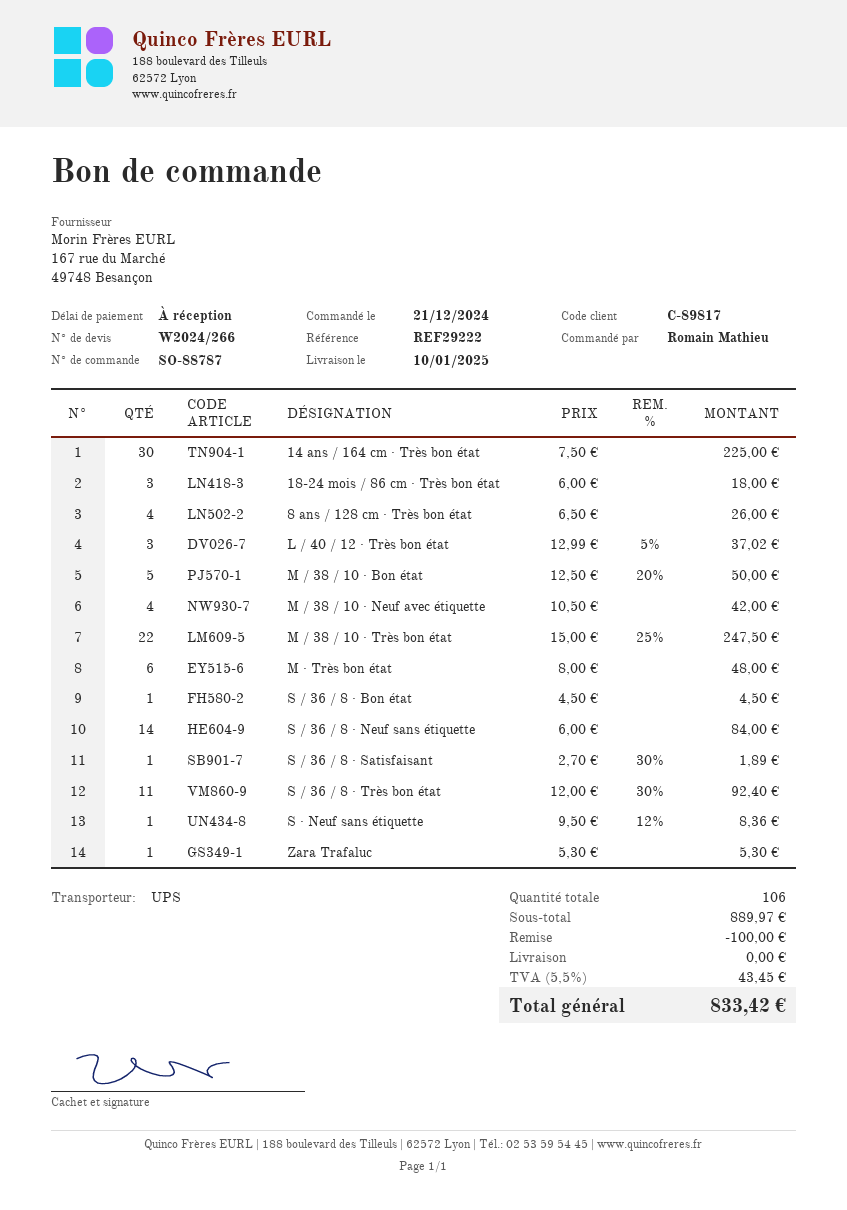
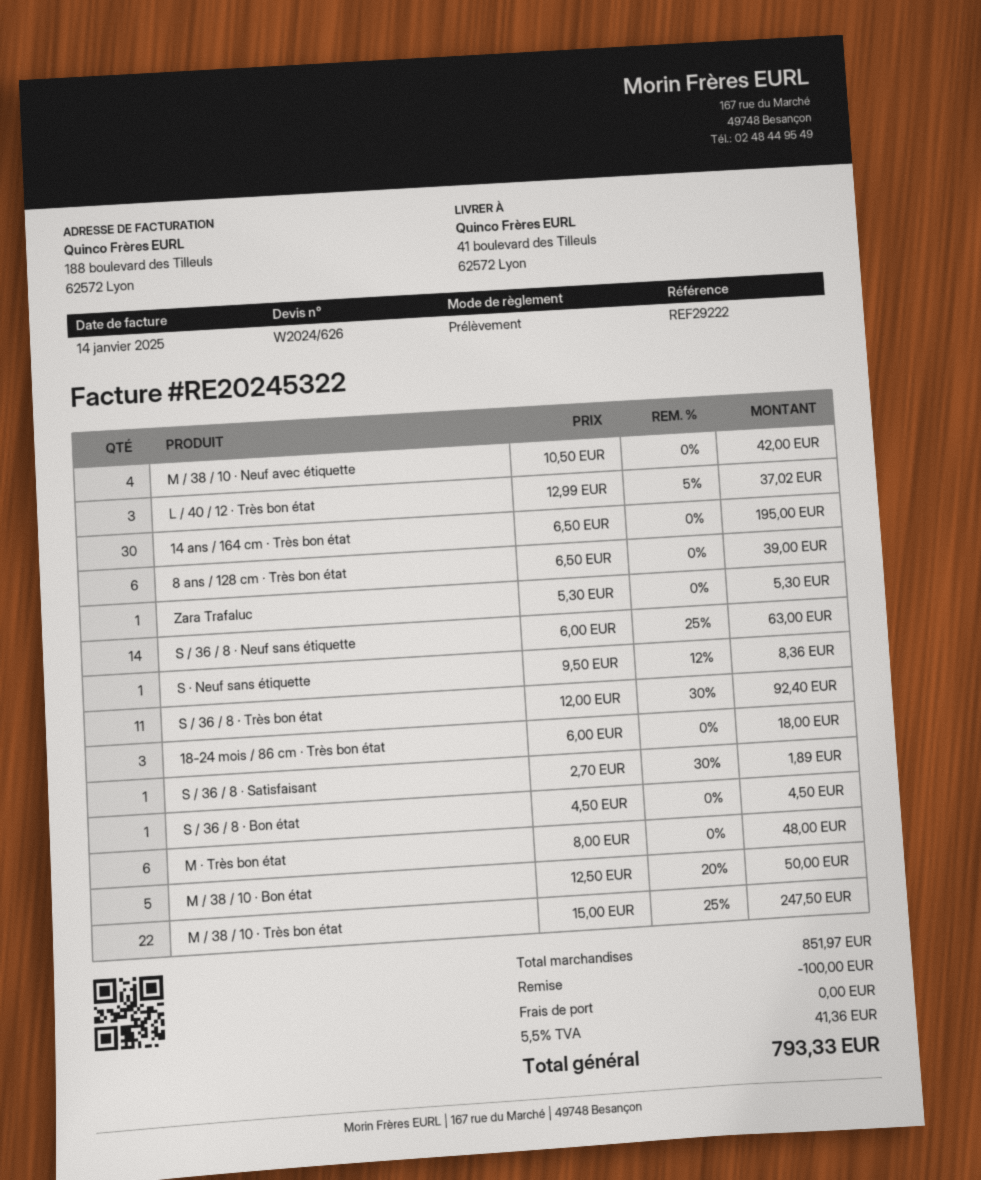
quote number: W2024/266 -> W2024/626
14 ans / 164 cm · Très bon état: 30 x 7.50 = 225.00 -> 30 x 6.50 = 195.00
8 ans / 128 cm · Très bon état: 4 x 6.50 = 26.00 -> 6 x 6.50 = 39.00
S / 36 / 8 · Neuf sans étiquette: 14 x 6.00 = 84.00 -> 14 x 6.00 - 25% = 63.00
subtotal: 889.97 -> 851.97
tax: 5.5% = 43.45 -> 5.5% = 41.36
total: 833.42 -> 793.33

